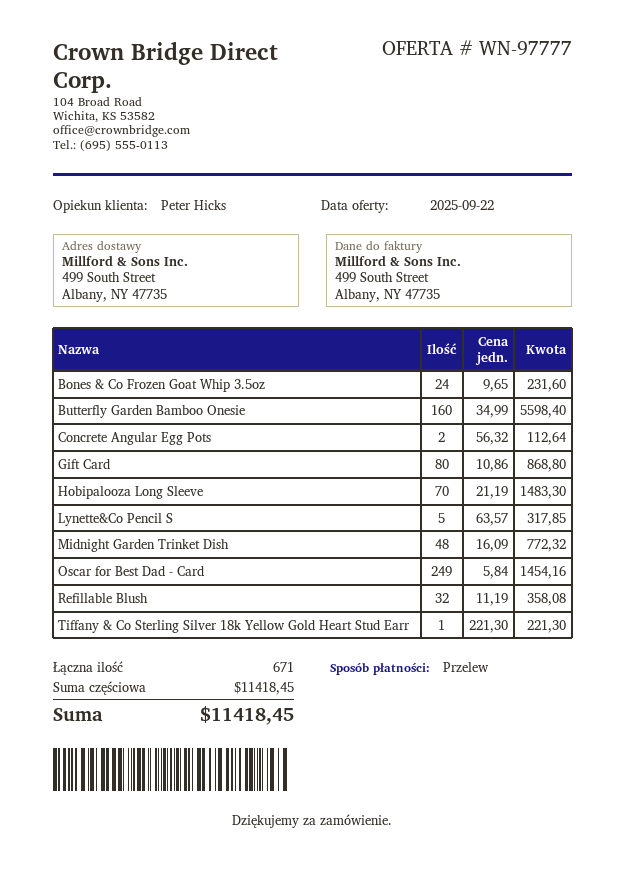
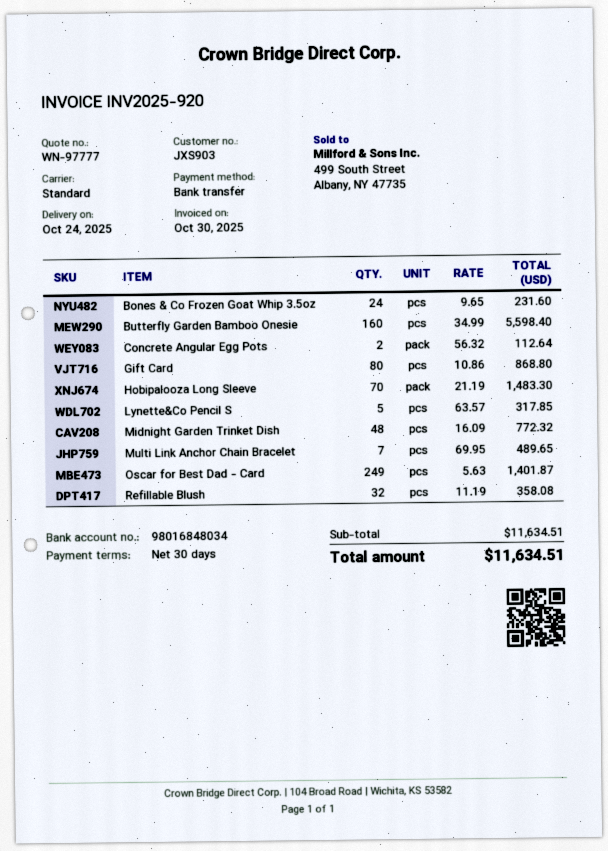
Oscar for Best Dad - Card: 249 x 5.84 = 1454.16 -> 249 x 5.63 = 1401.87
Tiffany & Co Sterling Silver 18k Yellow Gold Heart Stud Earr: 1 x 221.30 = 221.30 -> none
Multi Link Anchor Chain Bracelet: none -> 7 x 69.95 = 489.65
subtotal: 11418.45 -> 11634.51
total: 11418.45 -> 11634.51

